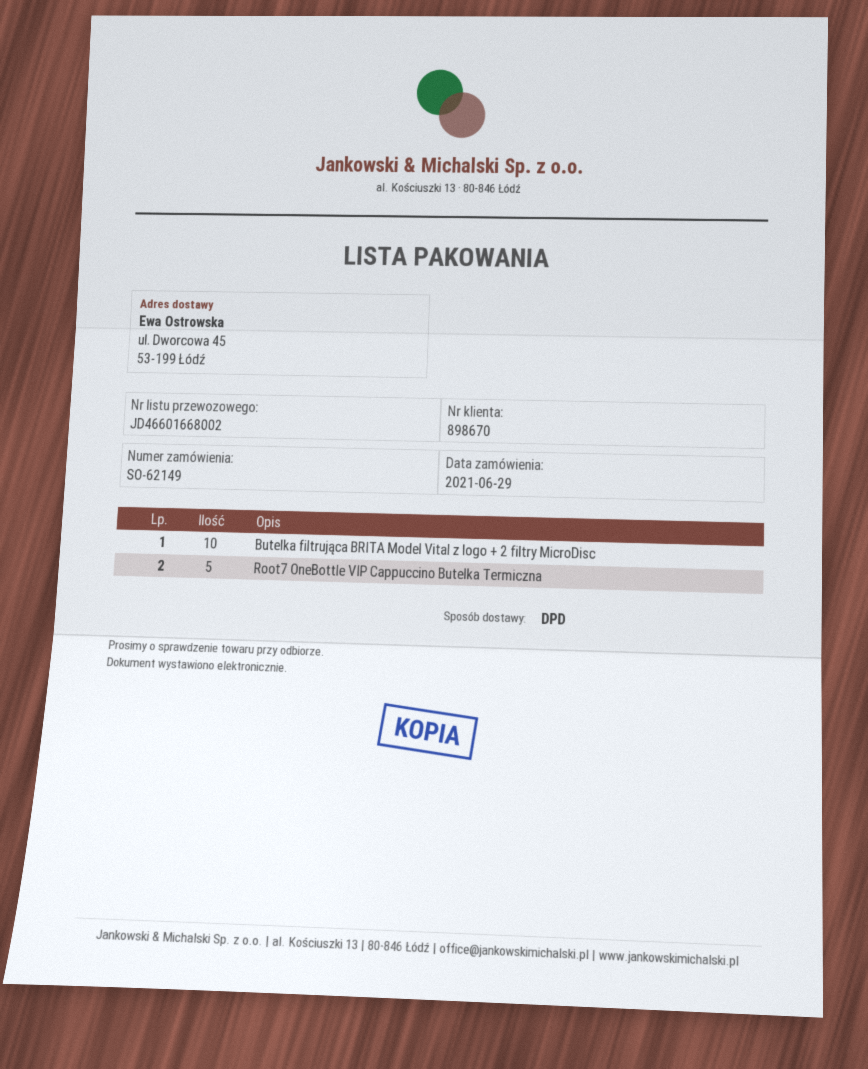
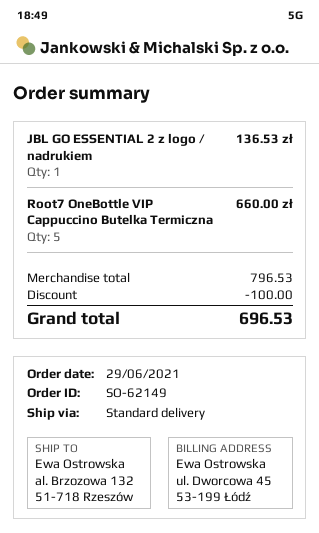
shipping method: DPD -> standard
ship to: ul. Dworcowa 45, 53-199 Łódź -> al. Brzozowa 132, 51-718 Rzeszów
Butelka filtrująca BRITA Model Vital z logo + 2 filtry MicroDisc: 10 -> none
JBL GO ESSENTIAL 2 z logo / nadrukiem: none -> 1

